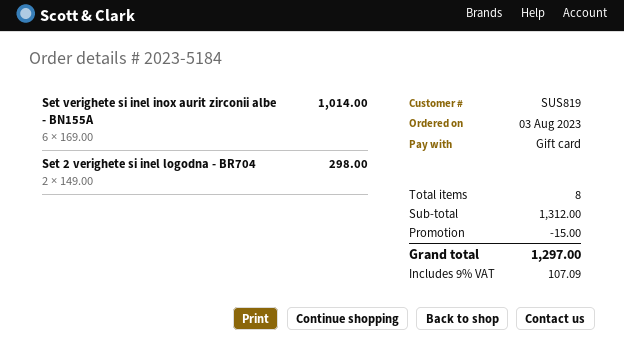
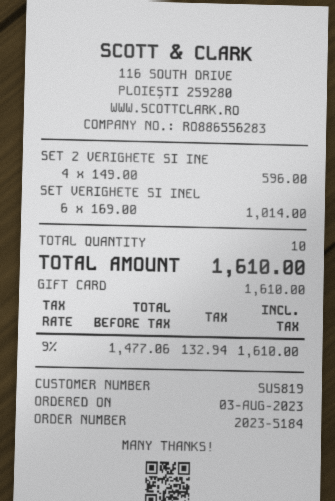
Set 2 verighete si inel logodna - BR704: 2 x 149.00 = 298.00 -> 4 x 149.00 = 596.00
total quantity: 8 -> 10
discount: 15.00 -> none
tax: 9% = 107.09 -> 9% = 132.94
total: 1297.00 -> 1610.00

